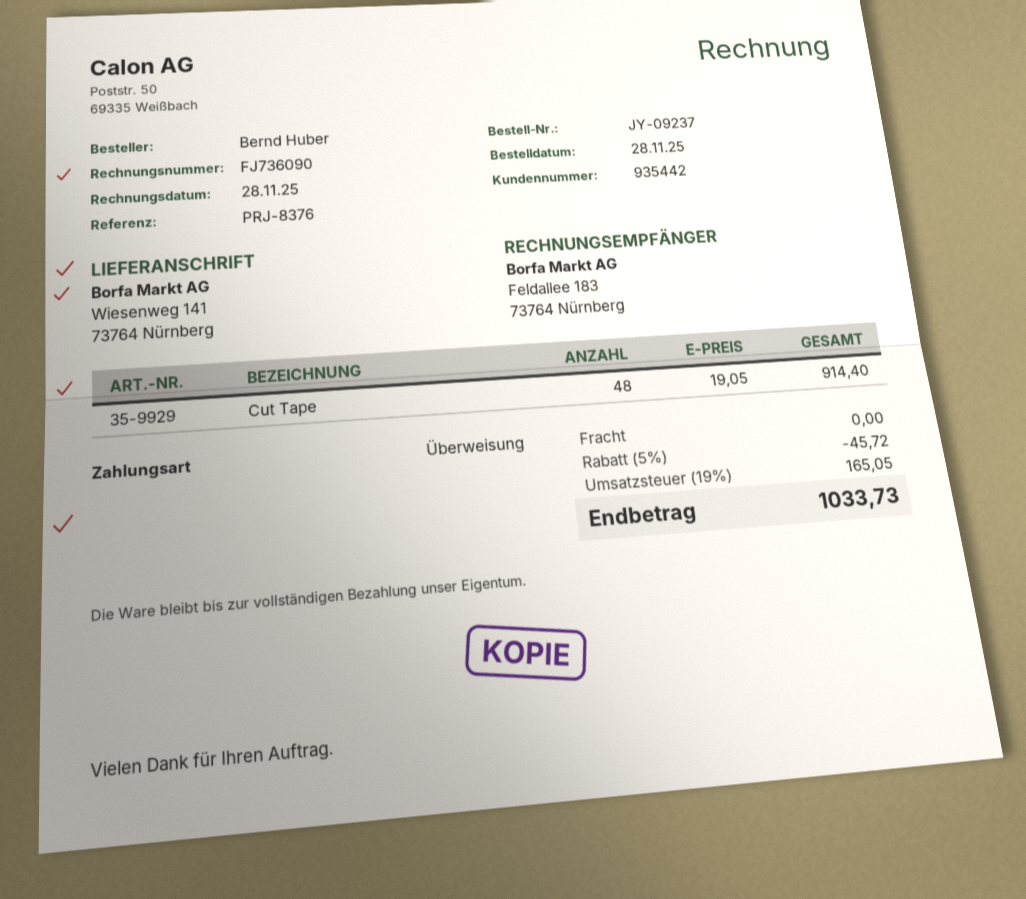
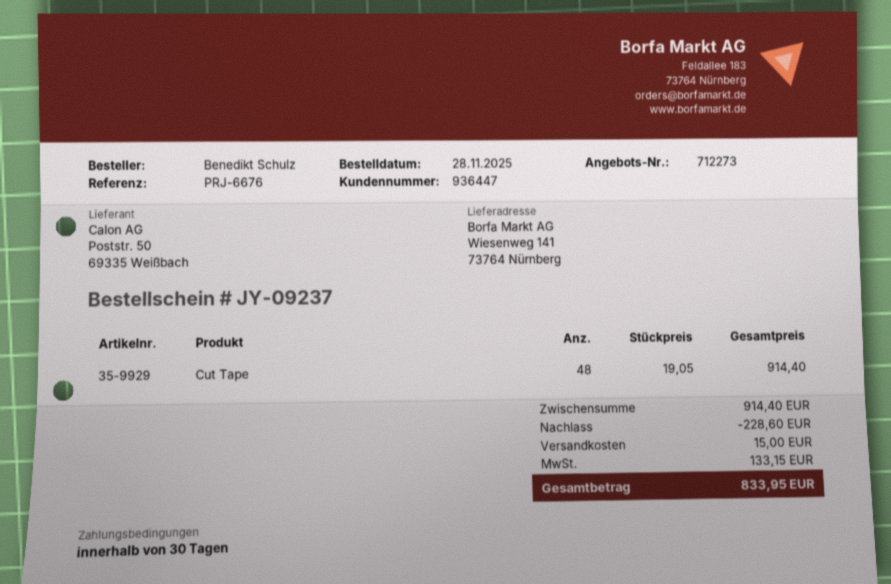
customer number: 935442 -> 936447
reference: PRJ-8376 -> PRJ-6676
ordered by: Bernd Huber -> Benedikt Schulz
discount: 45.72 -> 228.60
shipping: 0.00 -> 15.00
tax: 165.05 -> 133.15
total: 1033.73 -> 833.95

